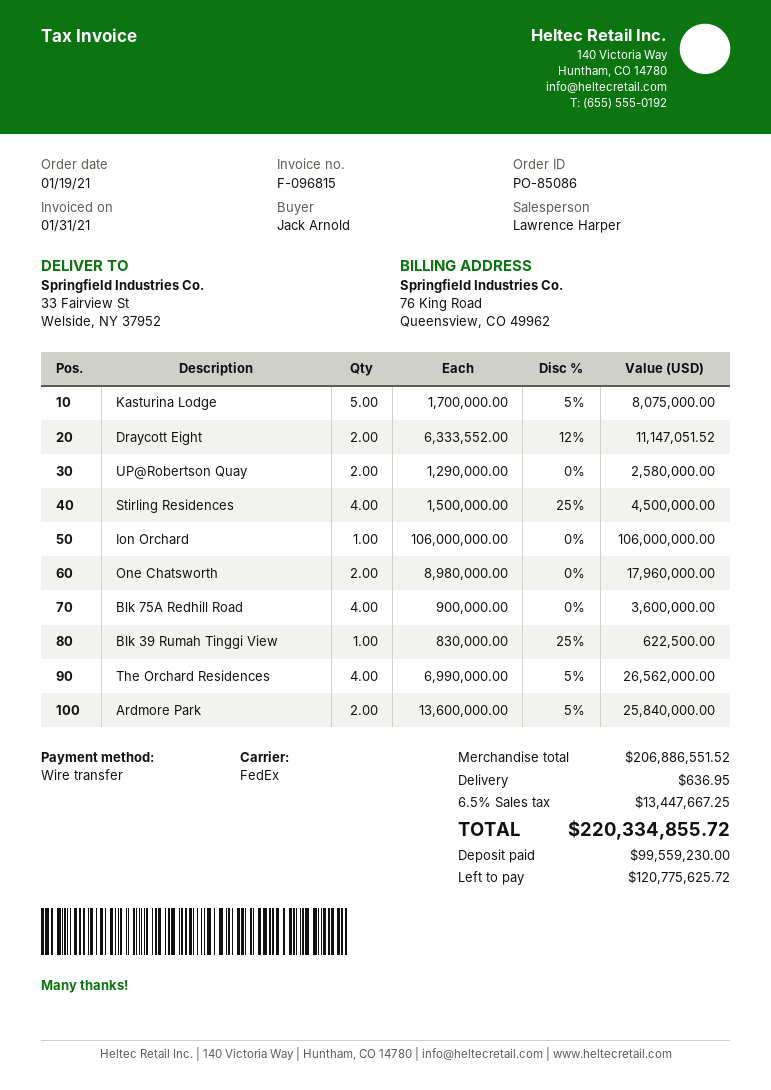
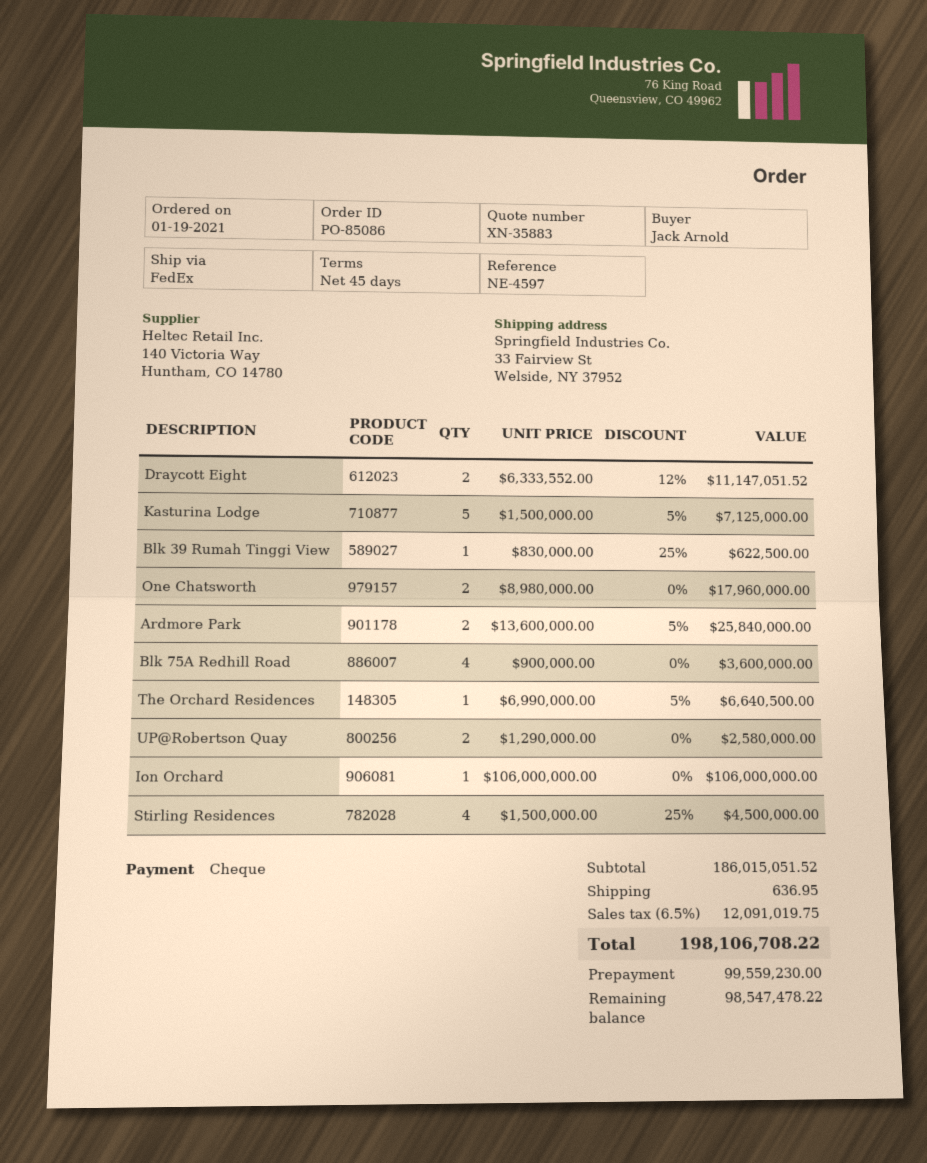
payment method: bank transfer -> cheque
Kasturina Lodge: 5 x 1700000.00 - 5% = 8075000.00 -> 5 x 1500000.00 - 5% = 7125000.00
The Orchard Residences: 4 x 6990000.00 - 5% = 26562000.00 -> 1 x 6990000.00 - 5% = 6640500.00
subtotal: 206886551.52 -> 186015051.52
tax: 6.5% = 13447667.25 -> 6.5% = 12091019.75
total: 220334855.72 -> 198106708.22
balance: 120775625.72 -> 98547478.22

